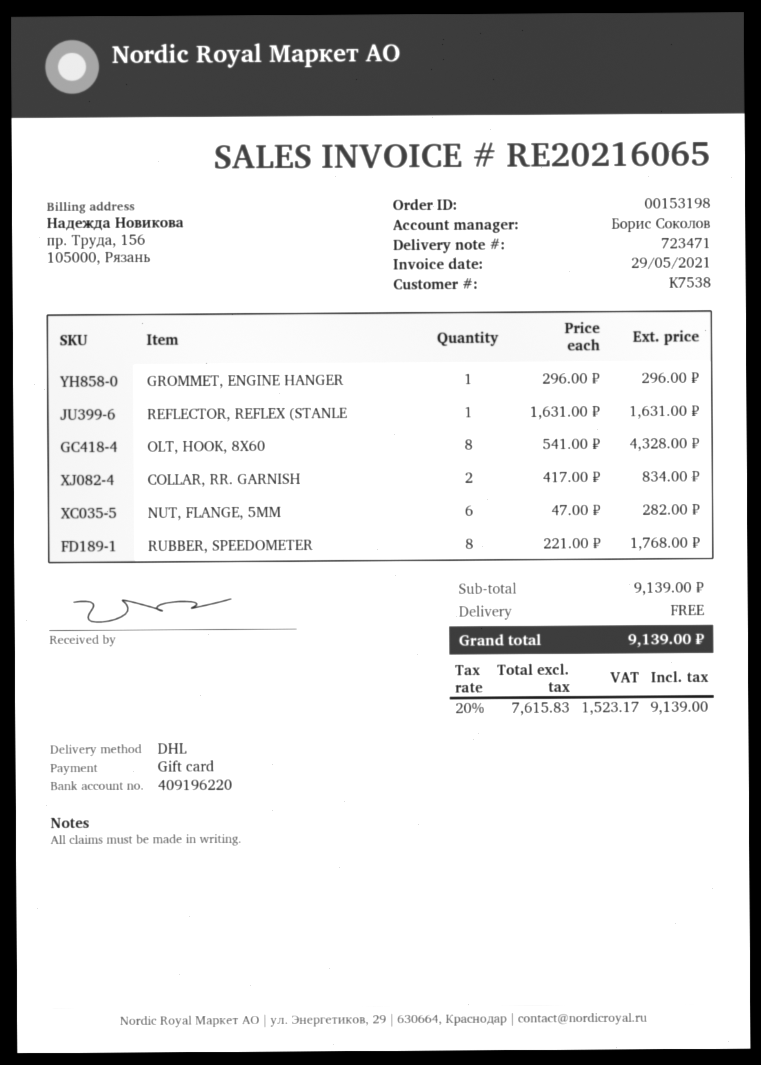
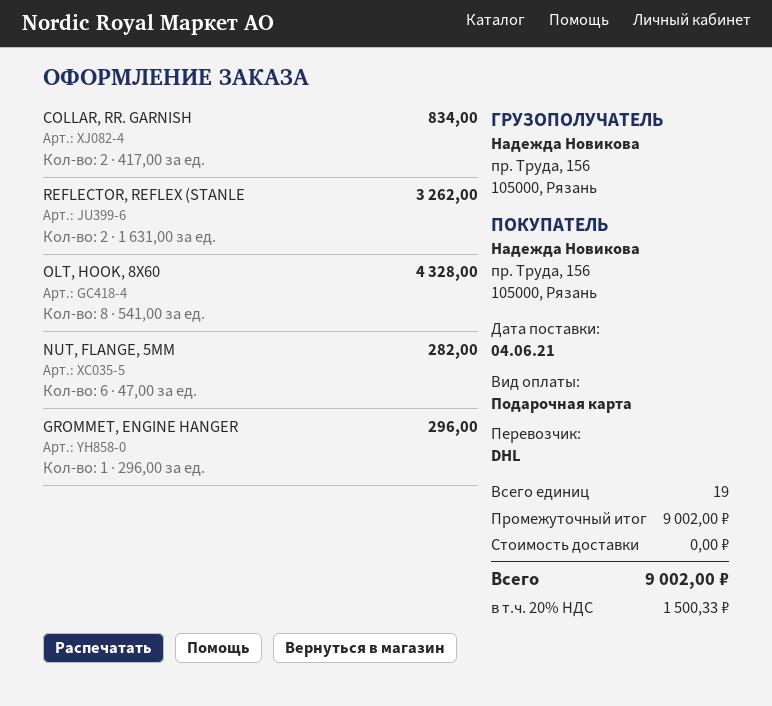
REFLECTOR, REFLEX (STANLE: 1 x 1631.00 = 1631.00 -> 2 x 1631.00 = 3262.00
RUBBER, SPEEDOMETER: 8 x 221.00 = 1768.00 -> none
subtotal: 9139.00 -> 9002.00
tax: 20% = 1523.17 -> 20% = 1500.33
total: 9139.00 -> 9002.00

